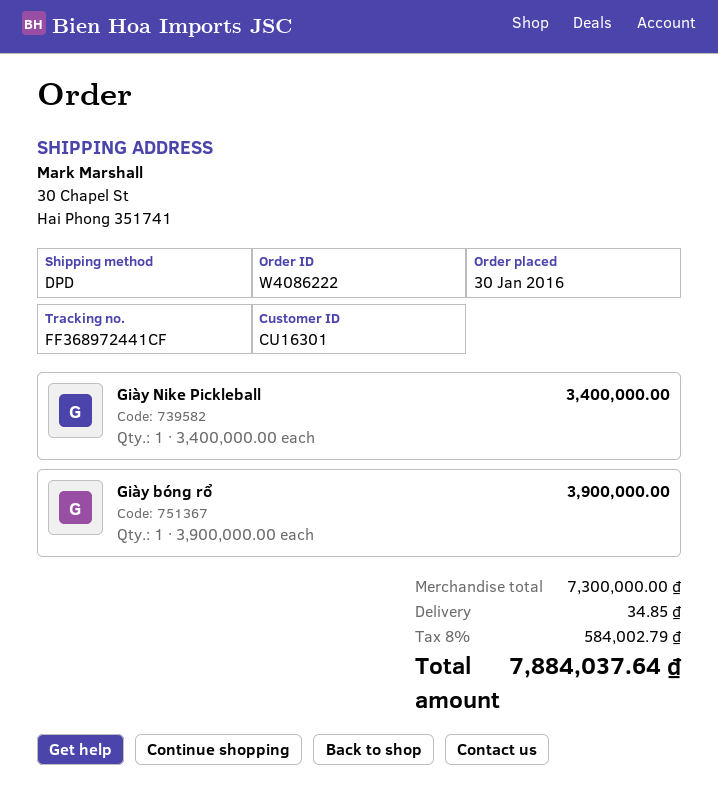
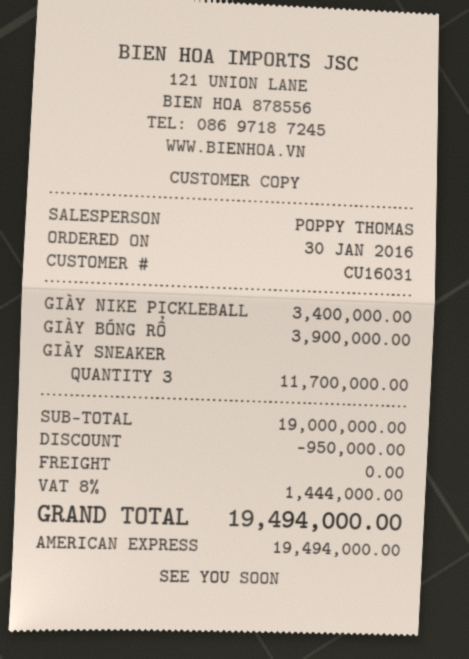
customer number: CU16301 -> CU16031
GIÀY SNEAKER: none -> 3 for 11700000.00
subtotal: 7300000.00 -> 19000000.00
discount: none -> 950000.00
shipping: 34.85 -> 0.00
tax: 8% = 584002.79 -> 8% = 1444000.00
total: 7884037.64 -> 19494000.00

